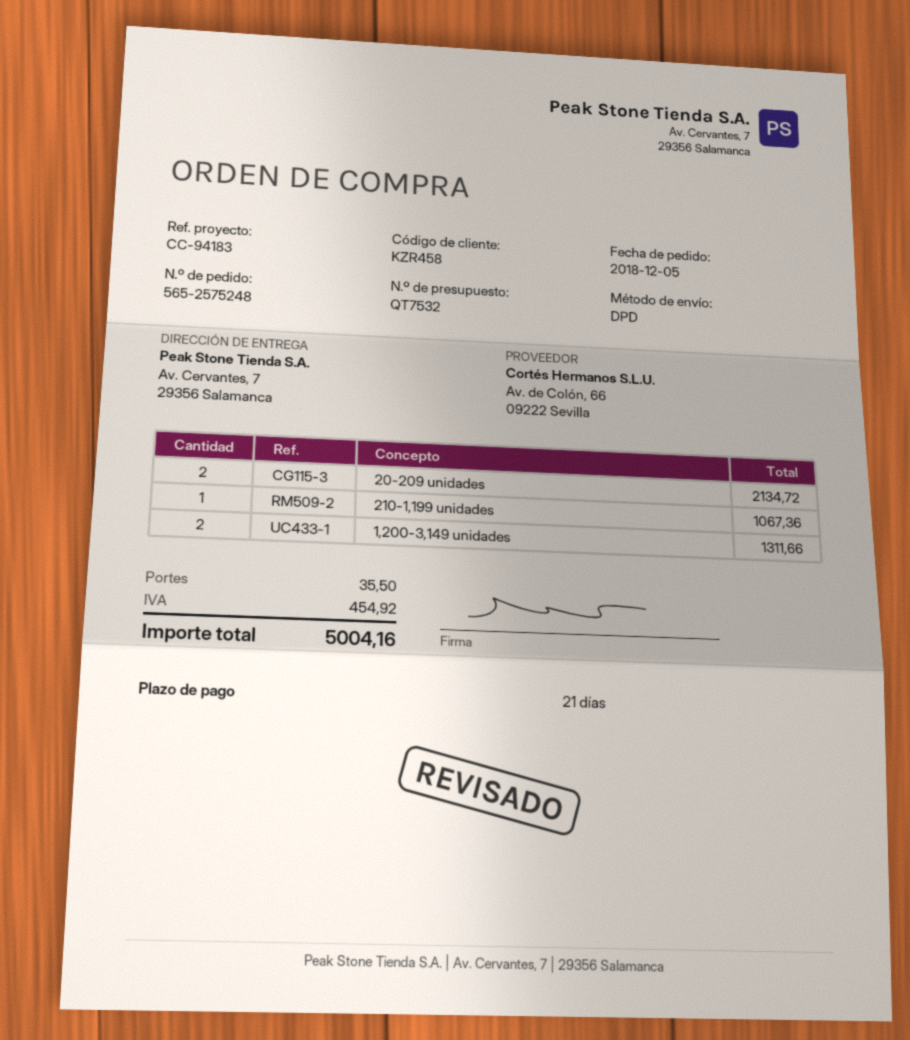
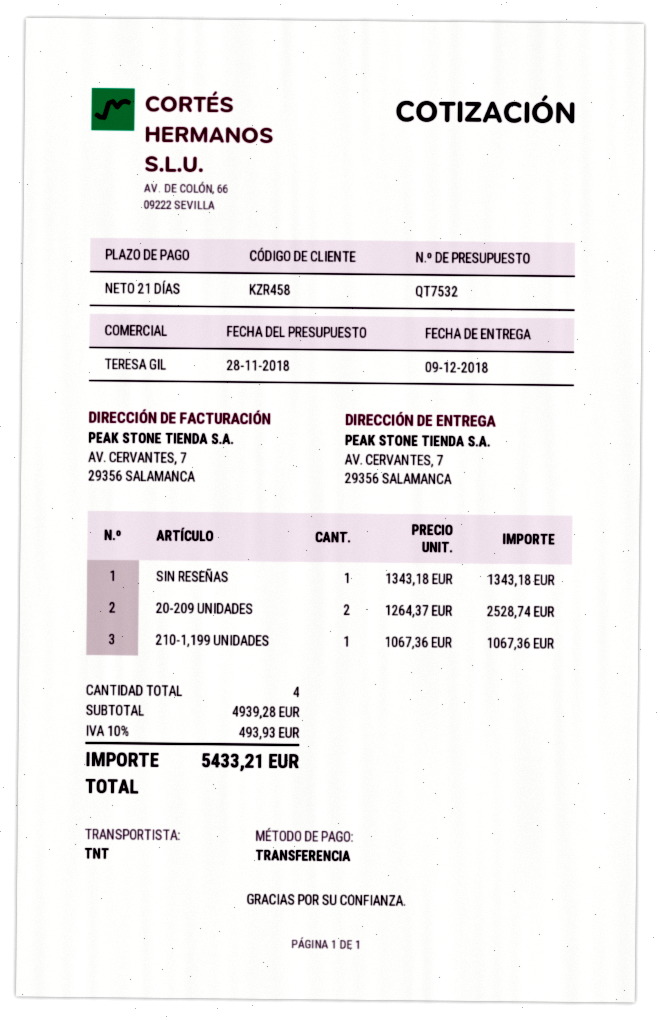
shipping method: DPD -> TNT
20-209 unidades: 2 for 2134.72 -> 2 for 2528.74
1,200-3,149 unidades: 2 for 1311.66 -> none
SIN RESEÑAS: none -> 1 for 1343.18
shipping: 35.50 -> none
tax: 454.92 -> 493.93
total: 5004.16 -> 5433.21

